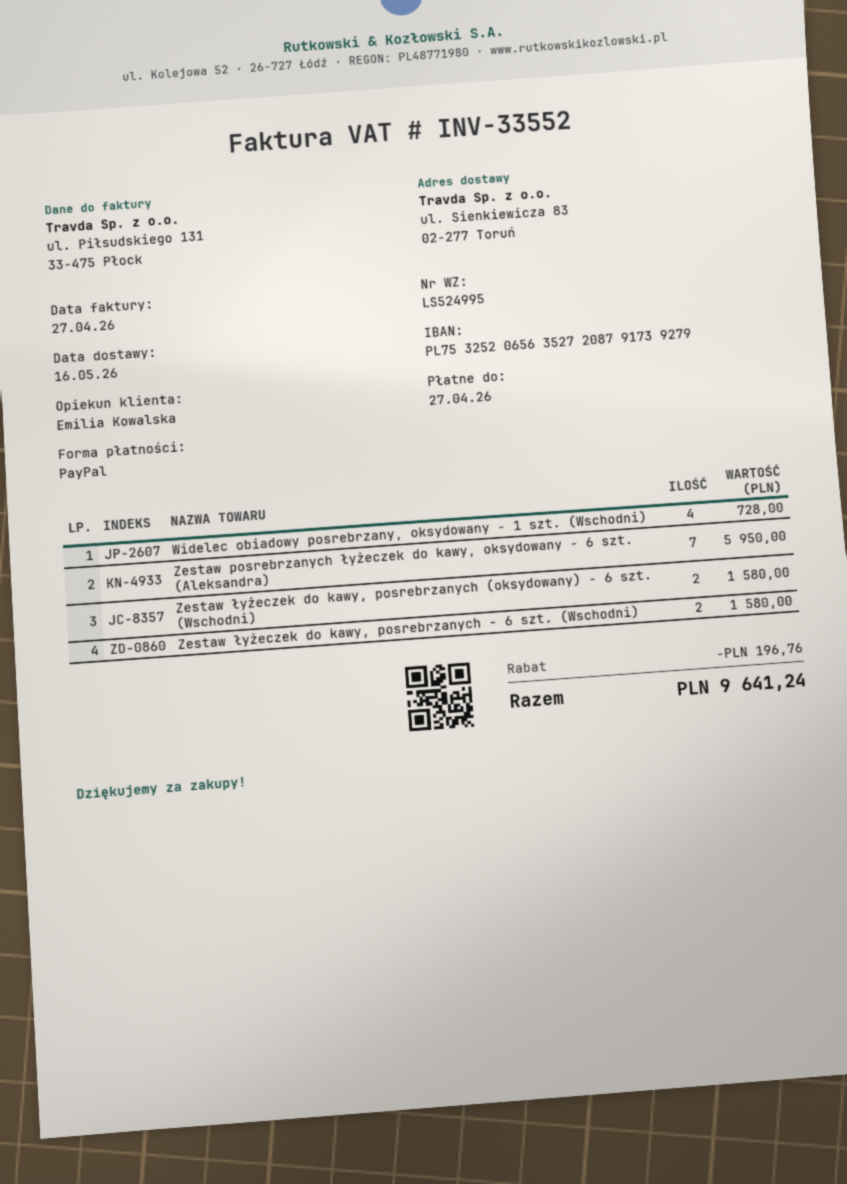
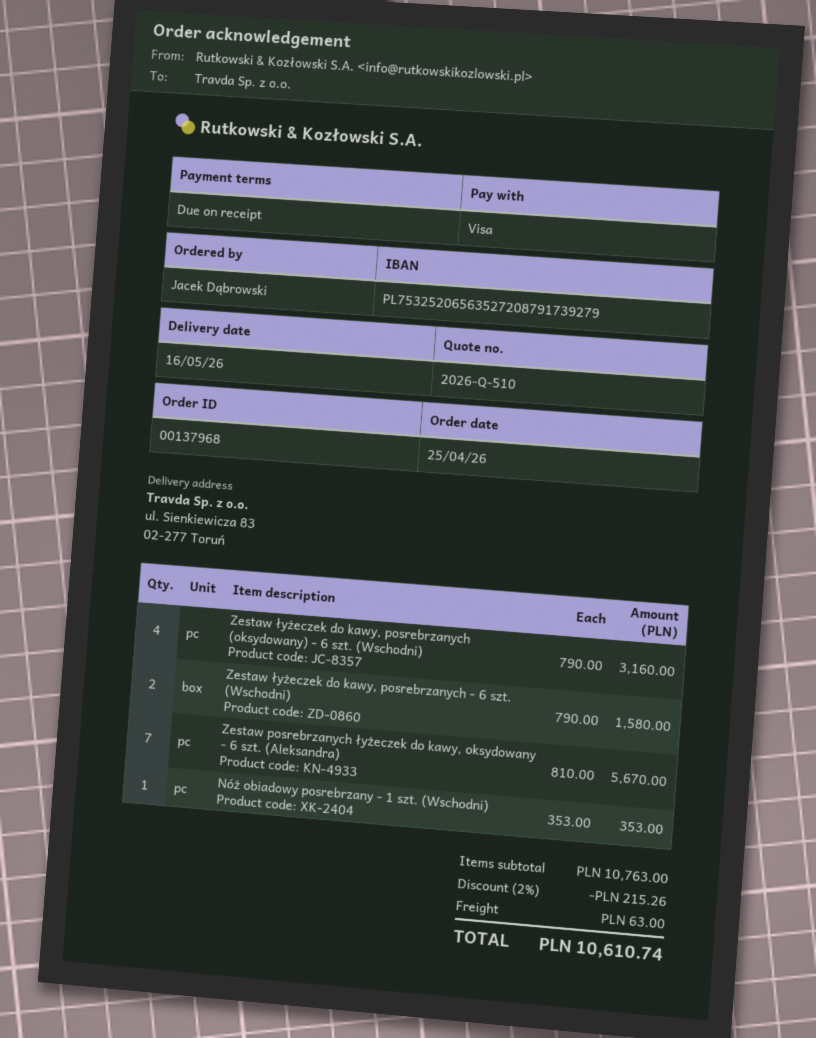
payment method: PayPal -> Visa
Widelec obiadowy posrebrzany, oksydowany - 1 szt. (Wschodni): 4 for 728.00 -> none
Zestaw posrebrzanych łyżeczek do kawy, oksydowany - 6 szt. (Aleksandra): 7 for 5950.00 -> 7 for 5670.00
Zestaw łyżeczek do kawy, posrebrzanych (oksydowany) - 6 szt. (Wschodni): 2 for 1580.00 -> 4 for 3160.00
Nóż obiadowy posrebrzany - 1 szt. (Wschodni): none -> 1 for 353.00
discount: 196.76 -> 215.26
shipping: none -> 63.00
total: 9641.24 -> 10610.74

